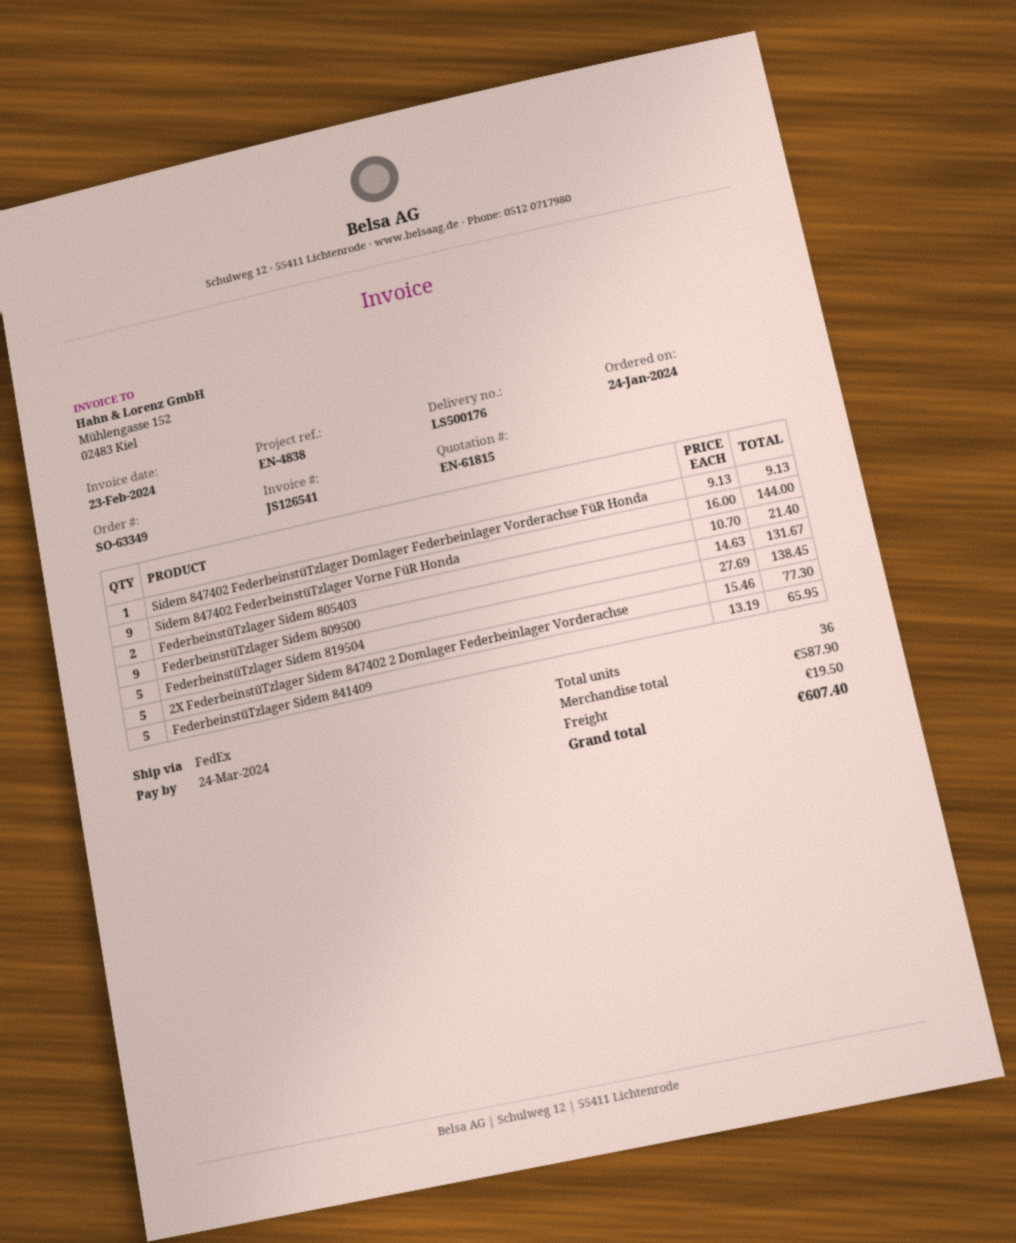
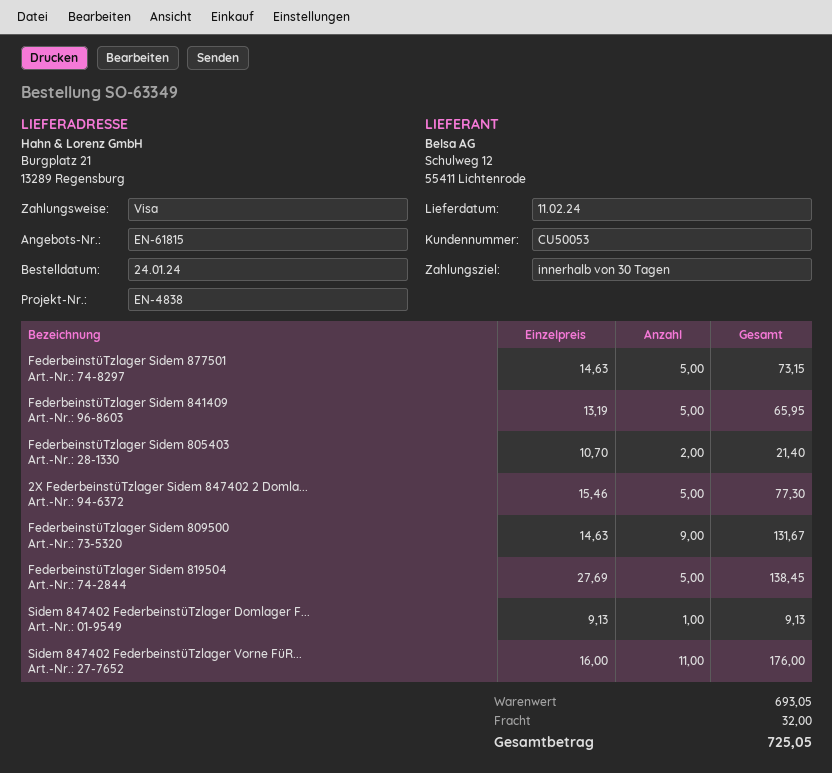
Sidem 847402 FederbeinstüTzlager Vorne FüR Honda: 9 x 16.00 = 144.00 -> 11 x 16.00 = 176.00
FederbeinstüTzlager Sidem 877501: none -> 5 x 14.63 = 73.15
subtotal: 587.90 -> 693.05
shipping: 19.50 -> 32.00
total: 607.40 -> 725.05

